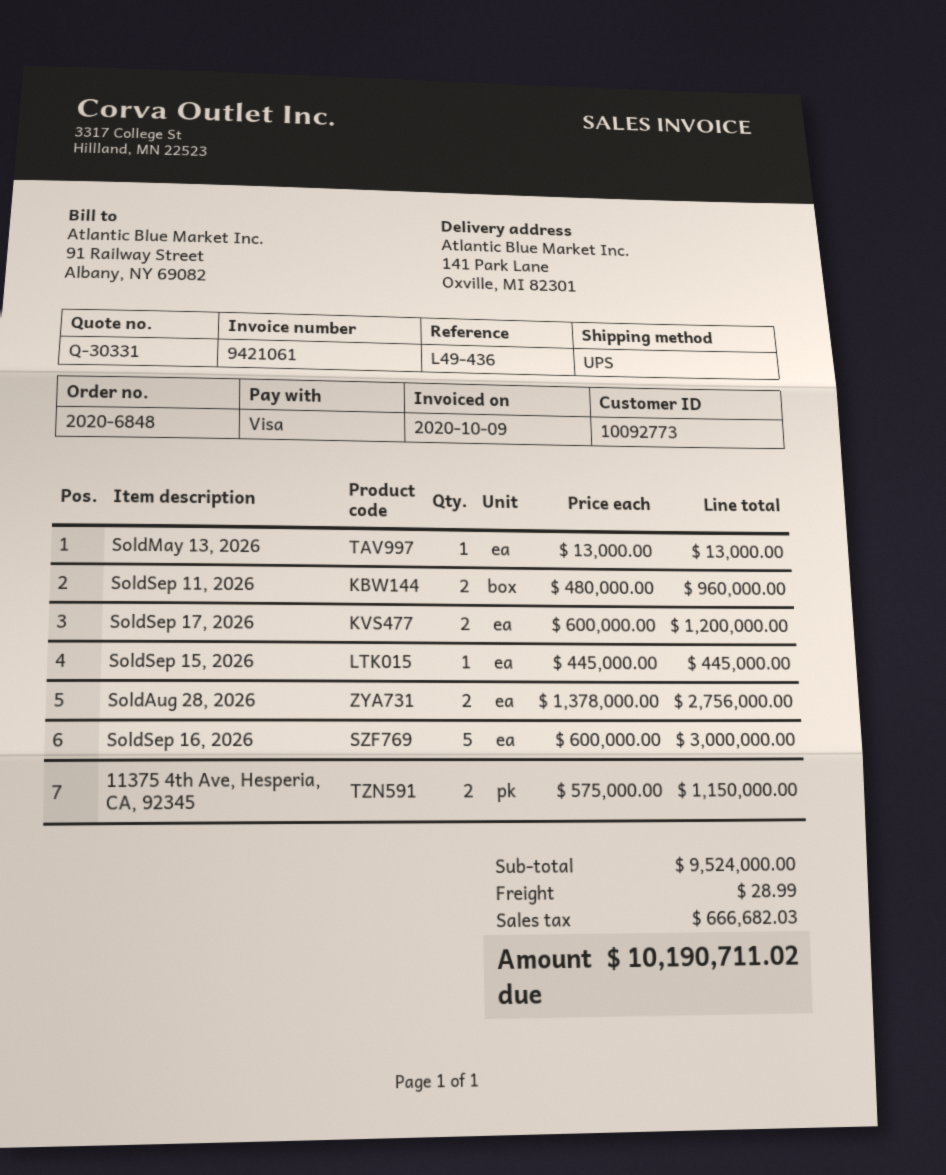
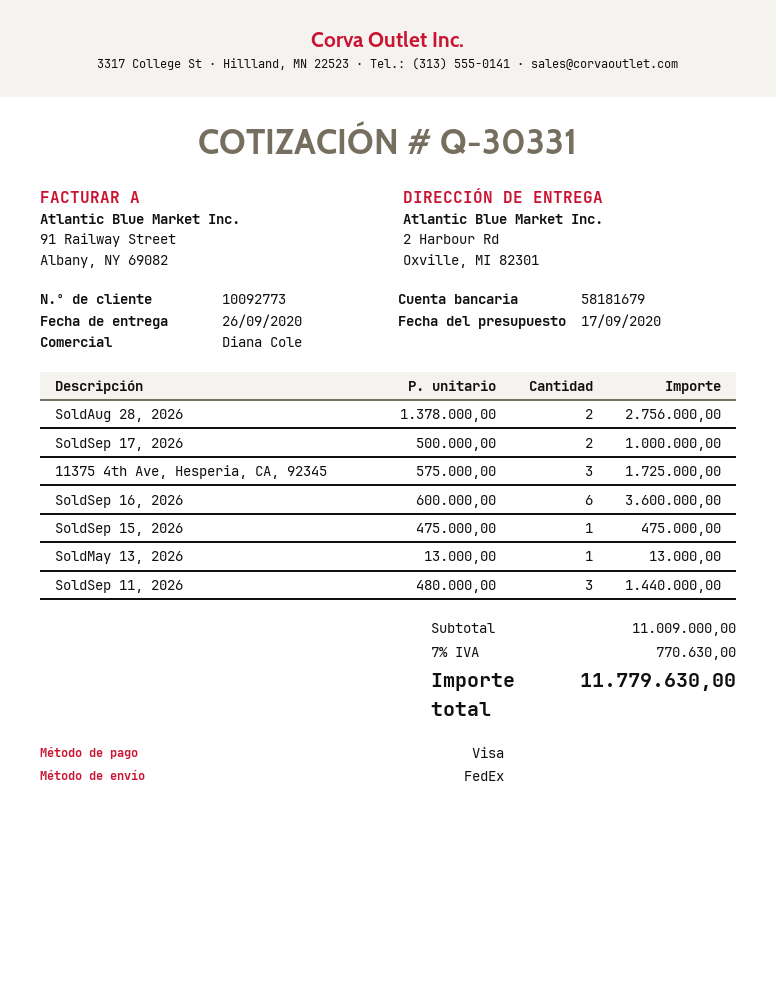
shipping method: UPS -> FedEx
ship to: 141 Park Lane, Oxville, MI 82301 -> 2 Harbour Rd, Oxville, MI 82301
SoldSep 11, 2026: 2 x 480000.00 = 960000.00 -> 3 x 480000.00 = 1440000.00
SoldSep 17, 2026: 2 x 600000.00 = 1200000.00 -> 2 x 500000.00 = 1000000.00
SoldSep 15, 2026: 1 x 445000.00 = 445000.00 -> 1 x 475000.00 = 475000.00
SoldSep 16, 2026: 5 x 600000.00 = 3000000.00 -> 6 x 600000.00 = 3600000.00
11375 4th Ave, Hesperia, CA, 92345: 2 x 575000.00 = 1150000.00 -> 3 x 575000.00 = 1725000.00
subtotal: 9524000.00 -> 11009000.00
shipping: 28.99 -> none
tax: 666682.03 -> 770630.00
total: 10190711.02 -> 11779630.00

